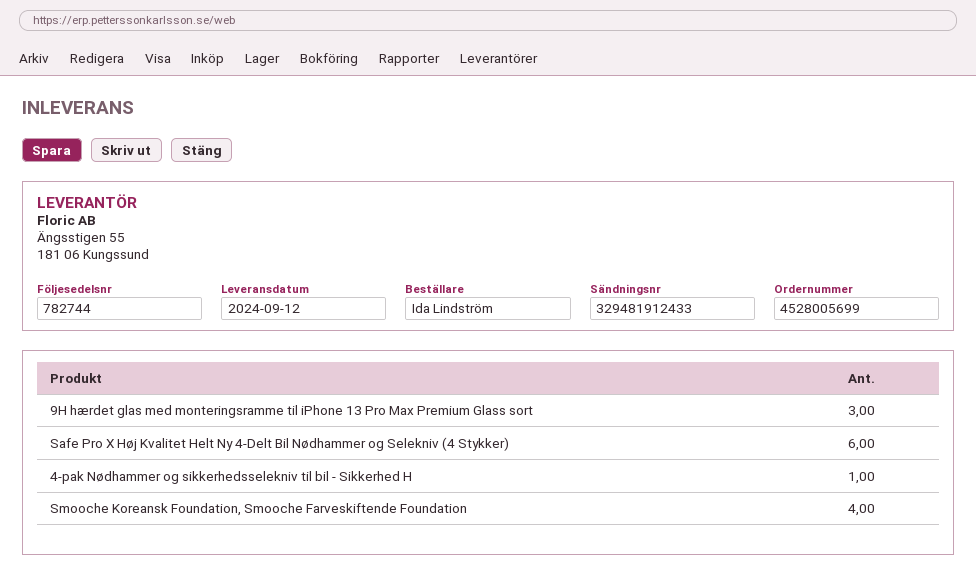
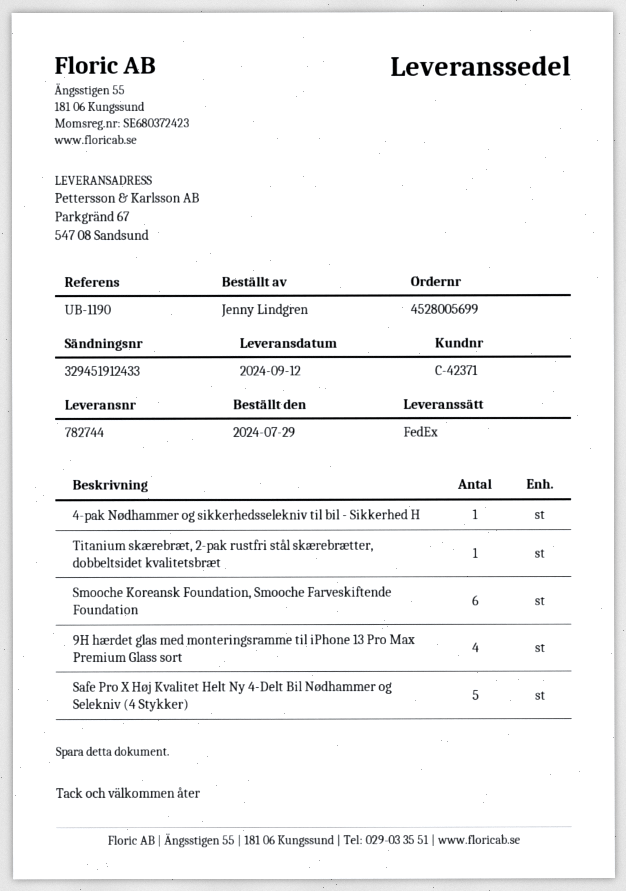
ordered by: Ida Lindström -> Jenny Lindgren
tracking number: 329481912433 -> 329451912433
9H hærdet glas med monteringsramme til iPhone 13 Pro Max Premium Glass sort: 3 -> 4
Safe Pro X Høj Kvalitet Helt Ny 4-Delt Bil Nødhammer og Selekniv (4 Stykker): 6 -> 5
Smooche Koreansk Foundation, Smooche Farveskiftende Foundation: 4 -> 6
Titanium skærebræt, 2-pak rustfri stål skærebrætter, dobbeltsidet kvalitetsbræt: none -> 1

